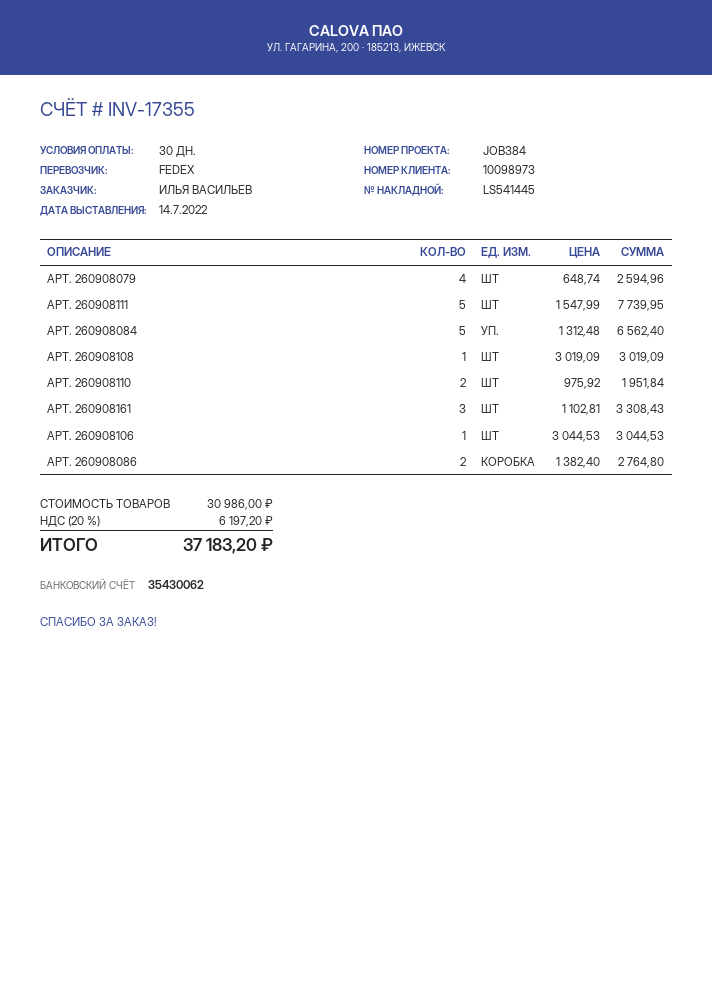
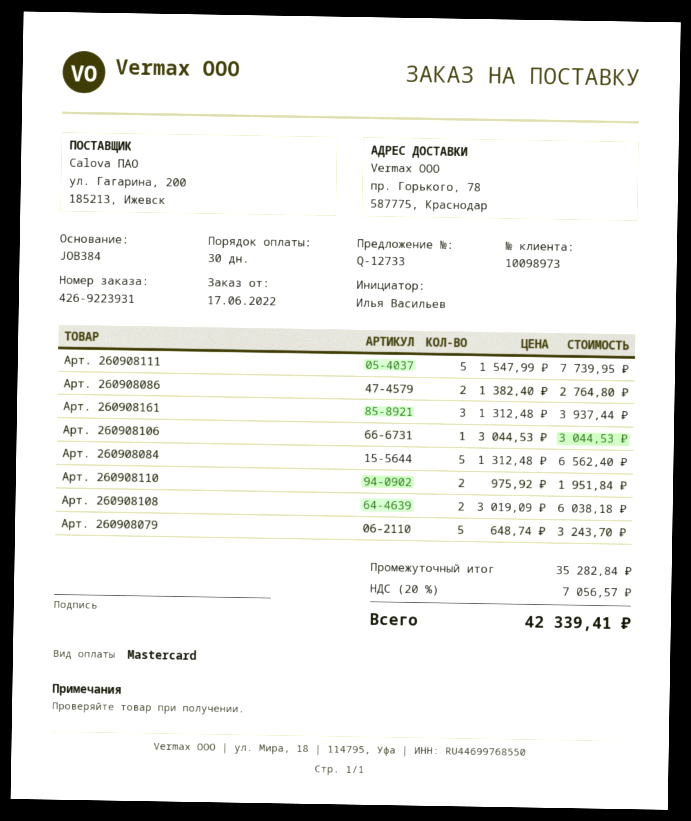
АРТ. 260908079: 4 x 648.74 = 2594.96 -> 5 x 648.74 = 3243.70
АРТ. 260908108: 1 x 3019.09 = 3019.09 -> 2 x 3019.09 = 6038.18
АРТ. 260908161: 3 x 1102.81 = 3308.43 -> 3 x 1312.48 = 3937.44
subtotal: 30986.00 -> 35282.84
tax: 20% = 6197.20 -> 20% = 7056.57
total: 37183.20 -> 42339.41

